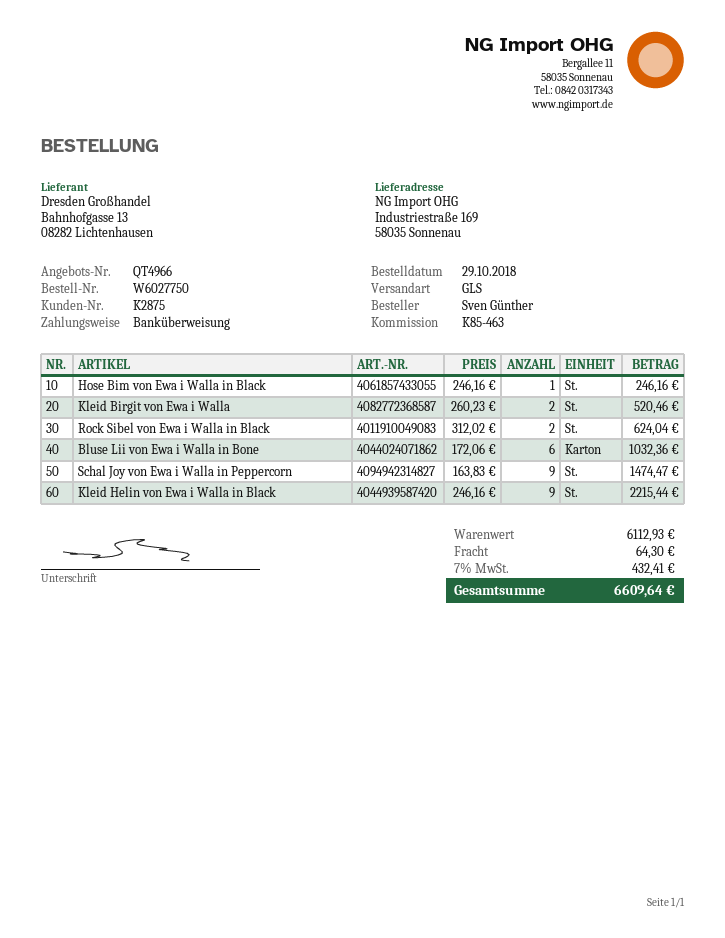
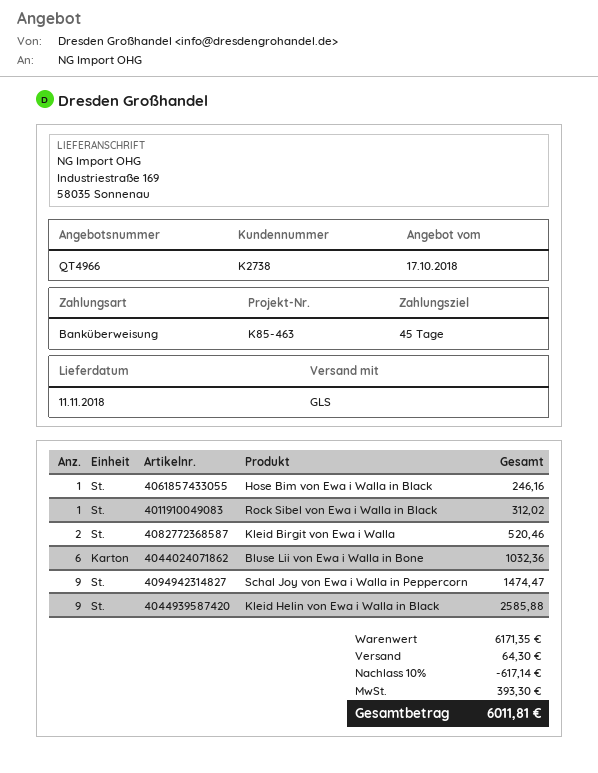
customer number: K2875 -> K2738
Rock Sibel von Ewa i Walla in Black: 2 for 624.04 -> 1 for 312.02
Kleid Helin von Ewa i Walla in Black: 9 for 2215.44 -> 9 for 2585.88
subtotal: 6112.93 -> 6171.35
discount: none -> 10% = 617.14
tax: 432.41 -> 393.30
total: 6609.64 -> 6011.81

